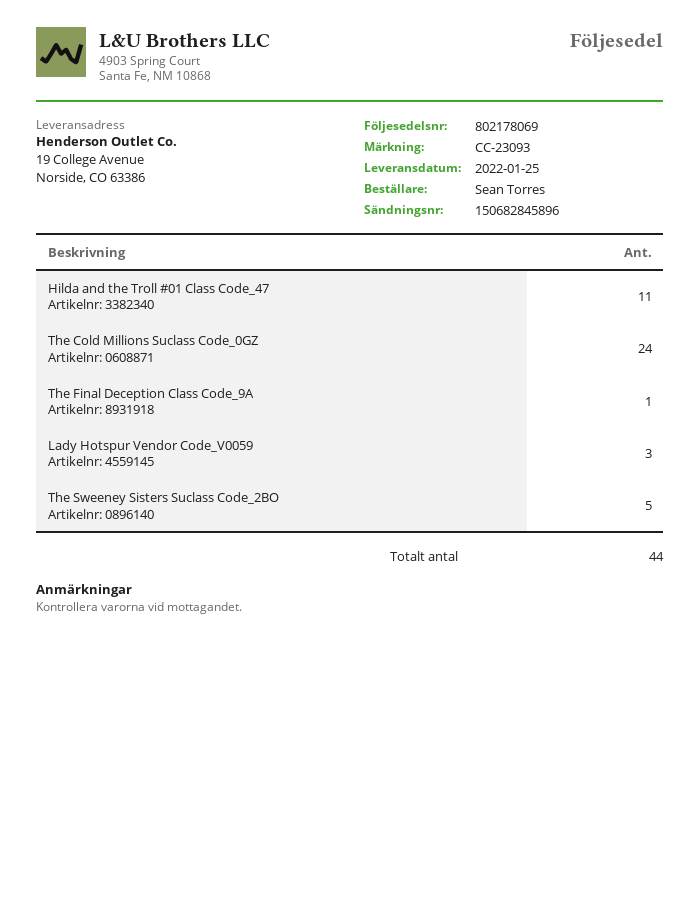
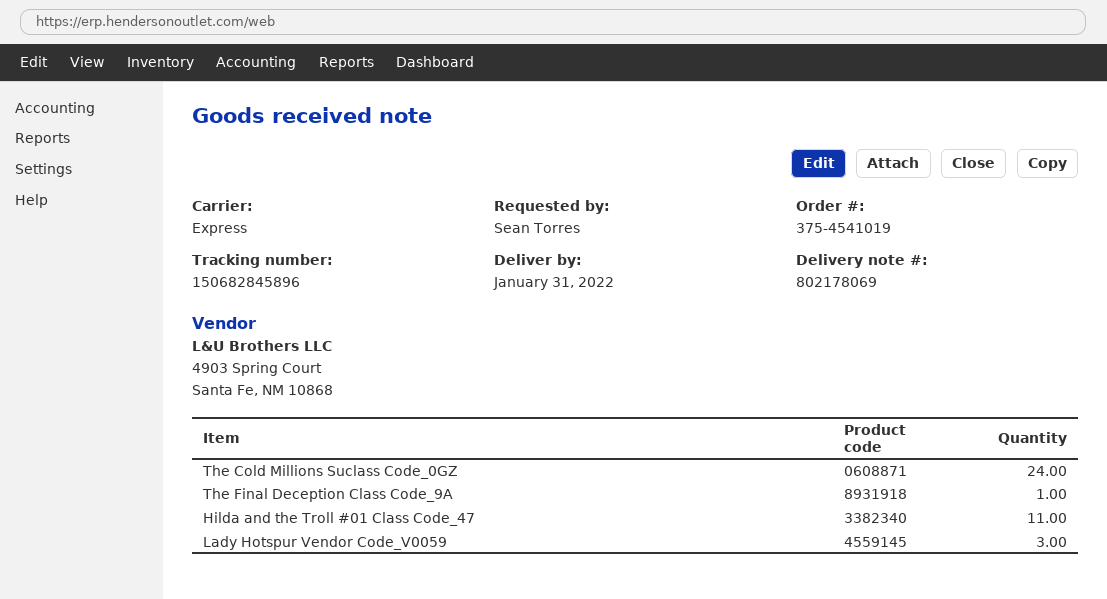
delivery date: 2022-01-25 -> 2022-01-31
The Sweeney Sisters Suclass Code_2BO: 5 -> none

